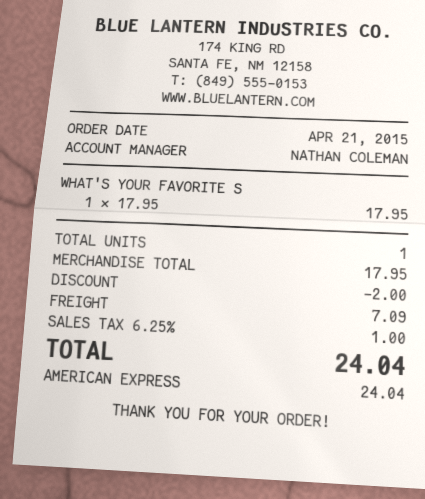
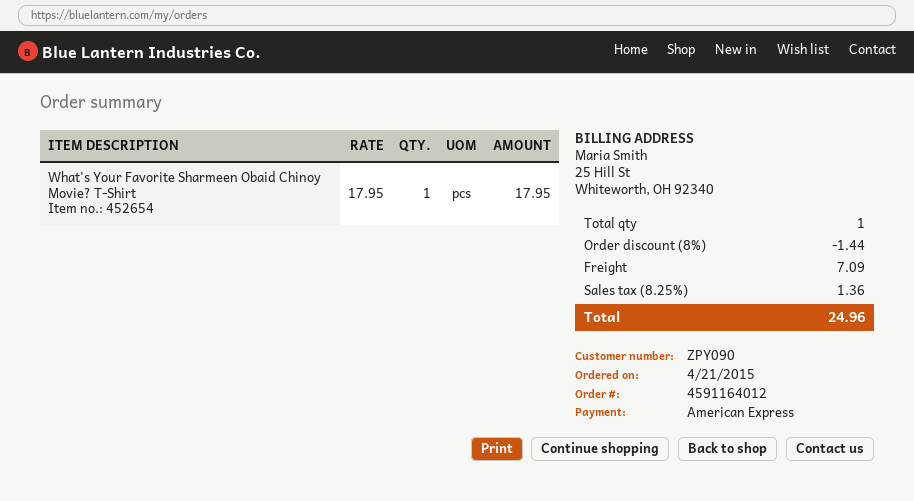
discount: 2.00 -> 1.44
tax: 6.25% = 1.00 -> 8.25% = 1.36
total: 24.04 -> 24.96

